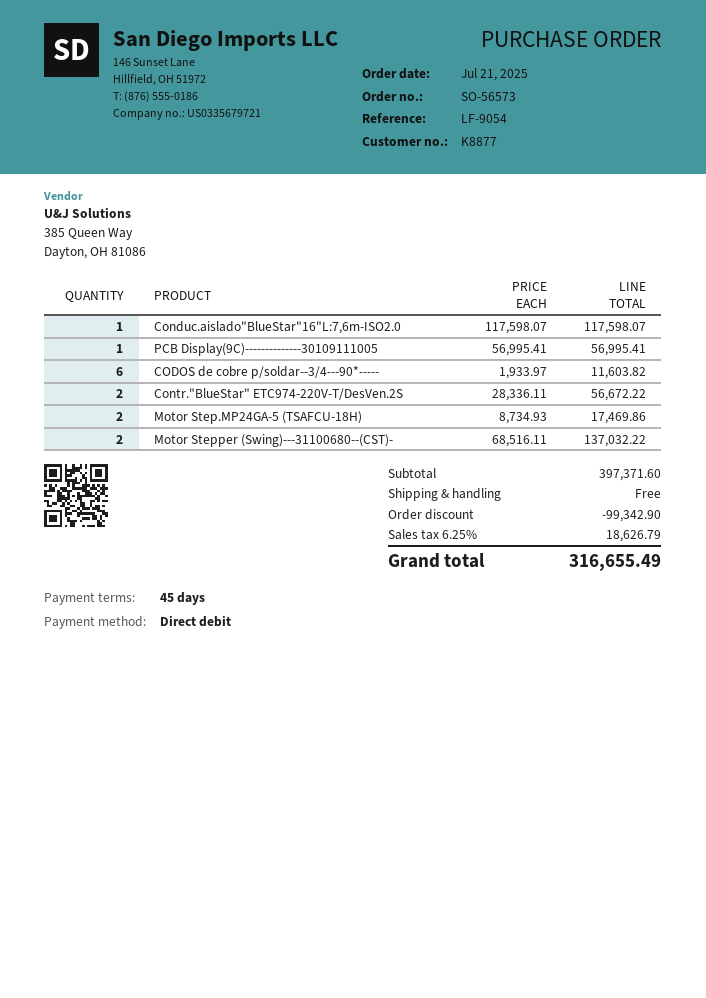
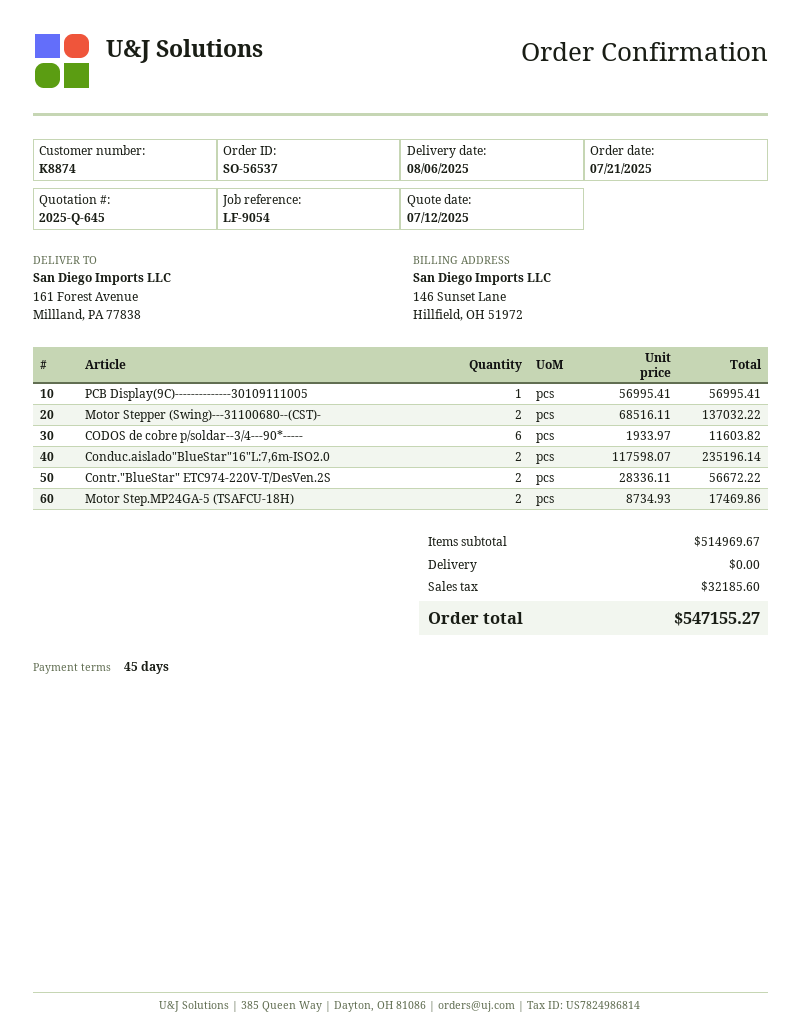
order number: SO-56573 -> SO-56537
customer number: K8877 -> K8874
Conduc.aislado"BlueStar"16"L:7,6m-ISO2.0: 1 x 117598.07 = 117598.07 -> 2 x 117598.07 = 235196.14
subtotal: 397371.60 -> 514969.67
discount: 99342.90 -> none
tax: 18626.79 -> 32185.60
total: 316655.49 -> 547155.27

